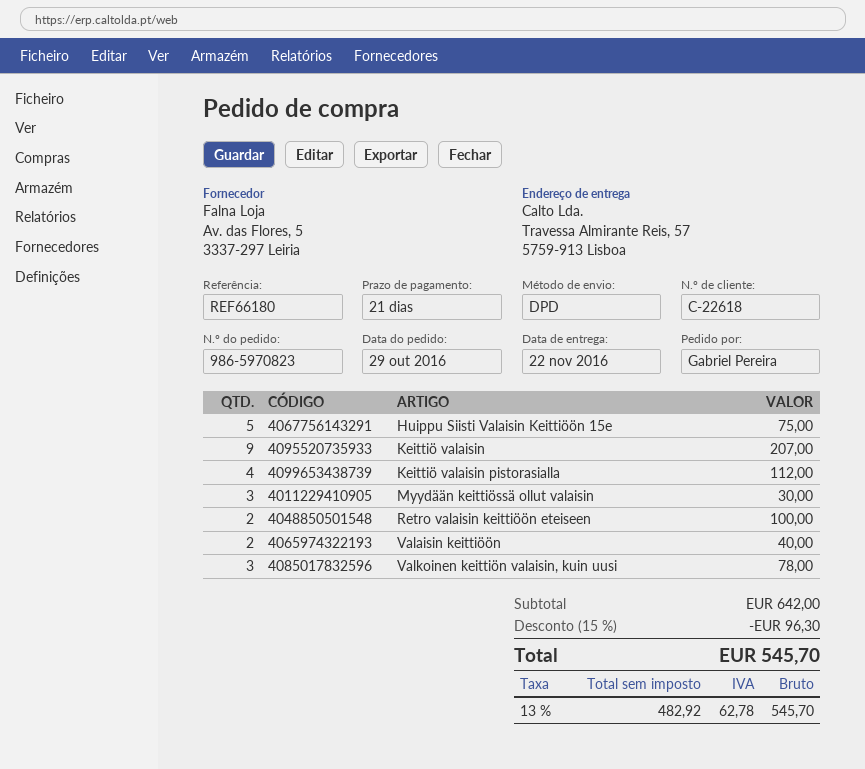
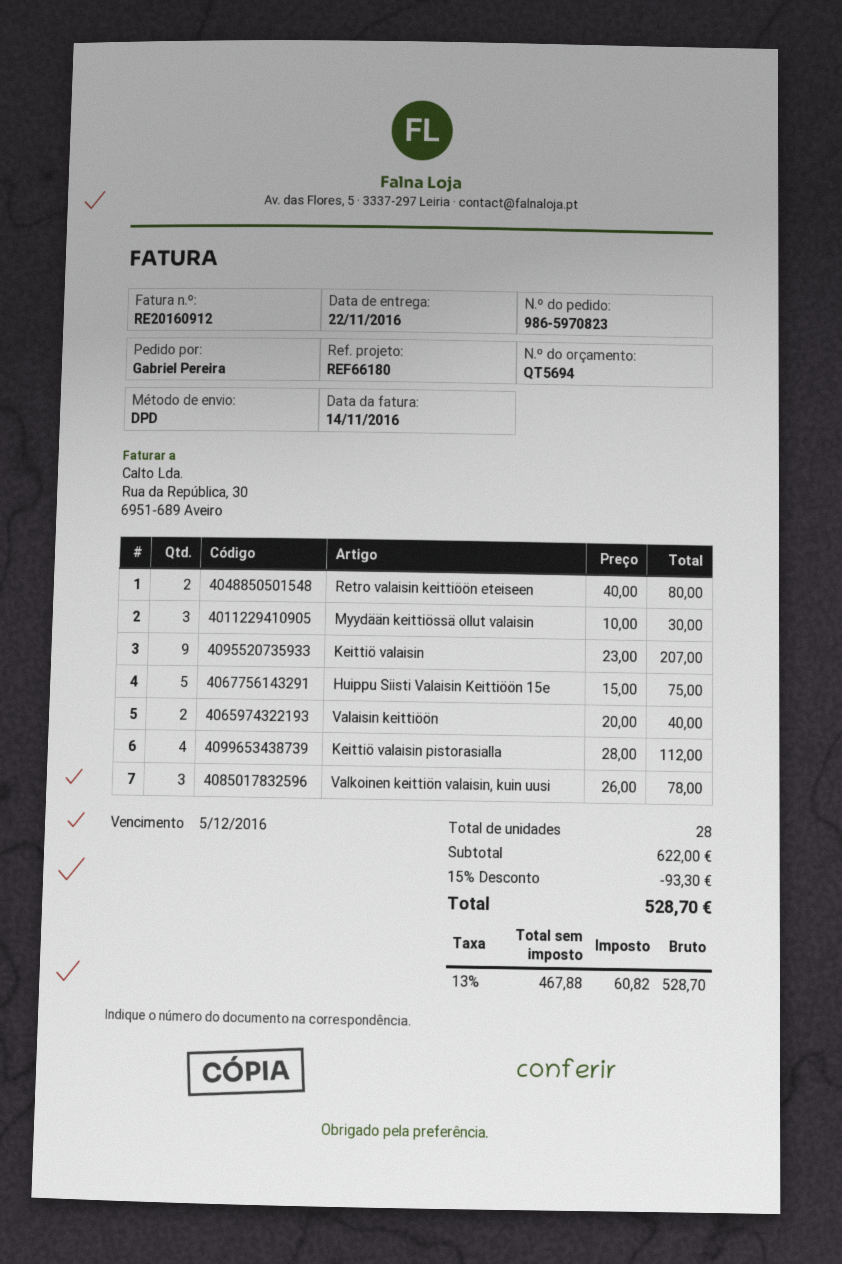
Retro valaisin keittiöön eteiseen: 2 for 100.00 -> 2 for 80.00
subtotal: 642.00 -> 622.00
discount: 15% = 96.30 -> 15% = 93.30
net: 482.92 -> 467.88
tax: 13% = 62.78 -> 13% = 60.82
total: 545.70 -> 528.70

